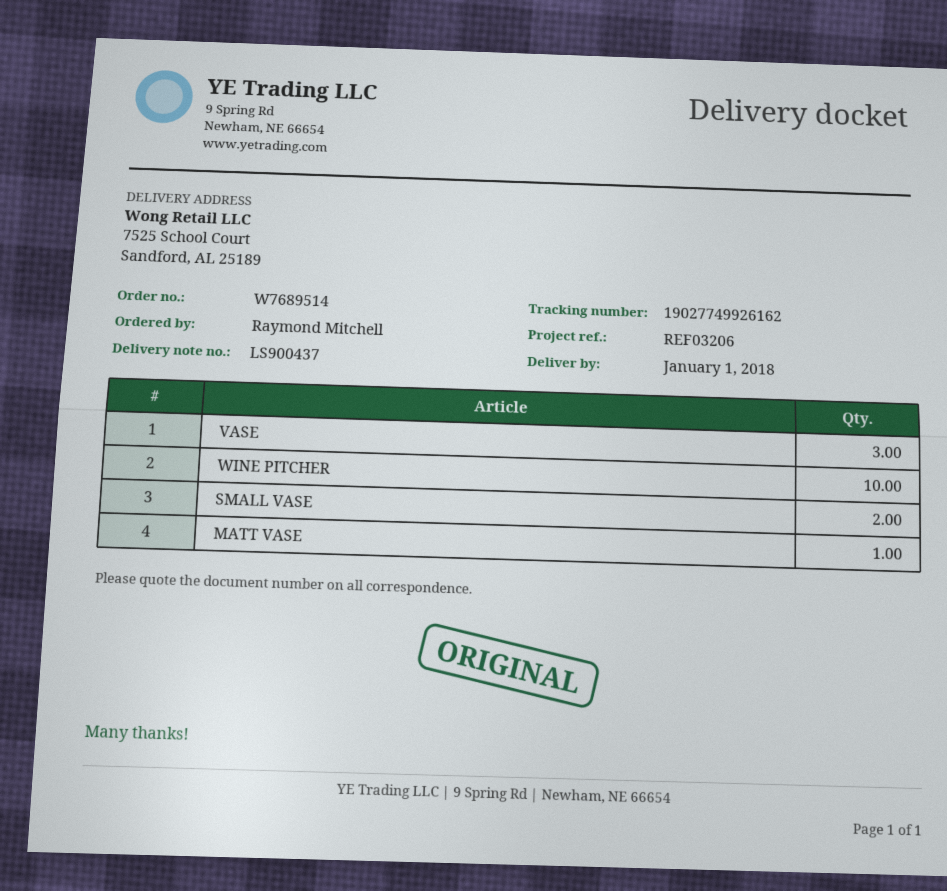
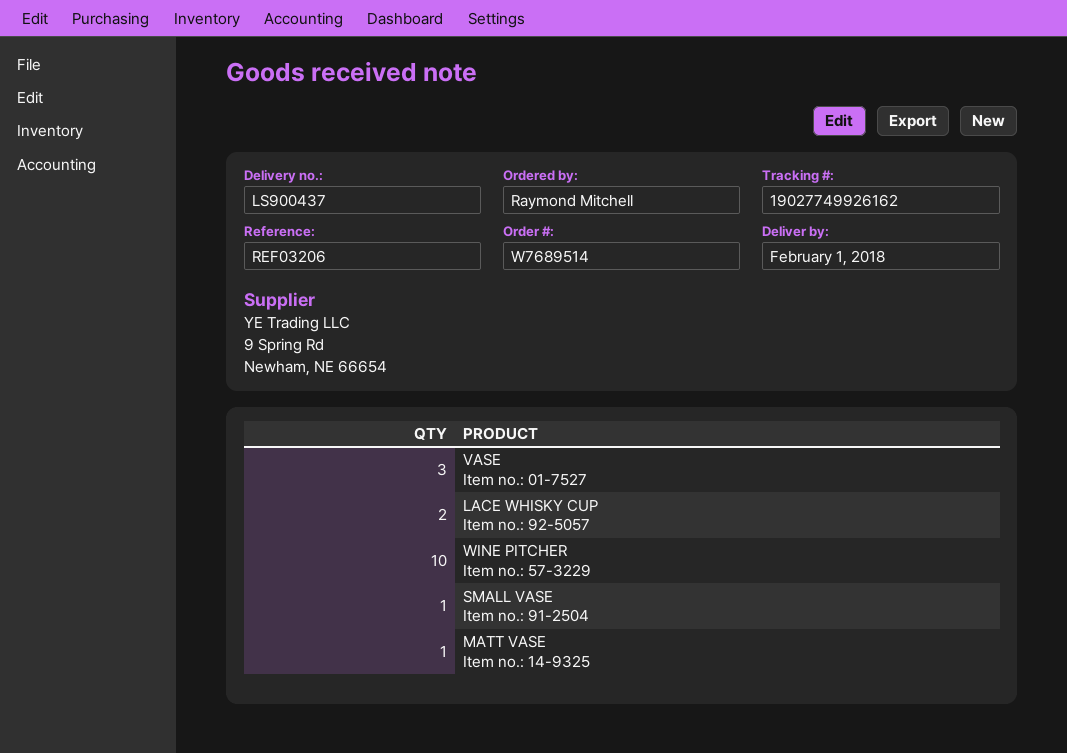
delivery date: 2018-01-01 -> 2018-02-01
SMALL VASE: 2 -> 1
LACE WHISKY CUP: none -> 2

